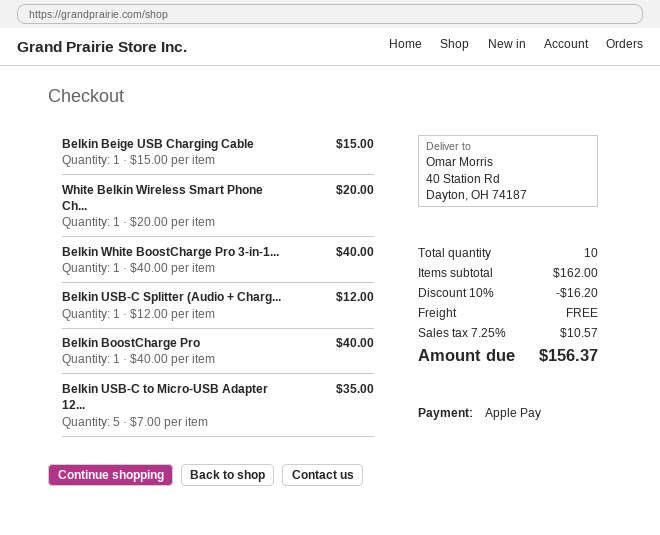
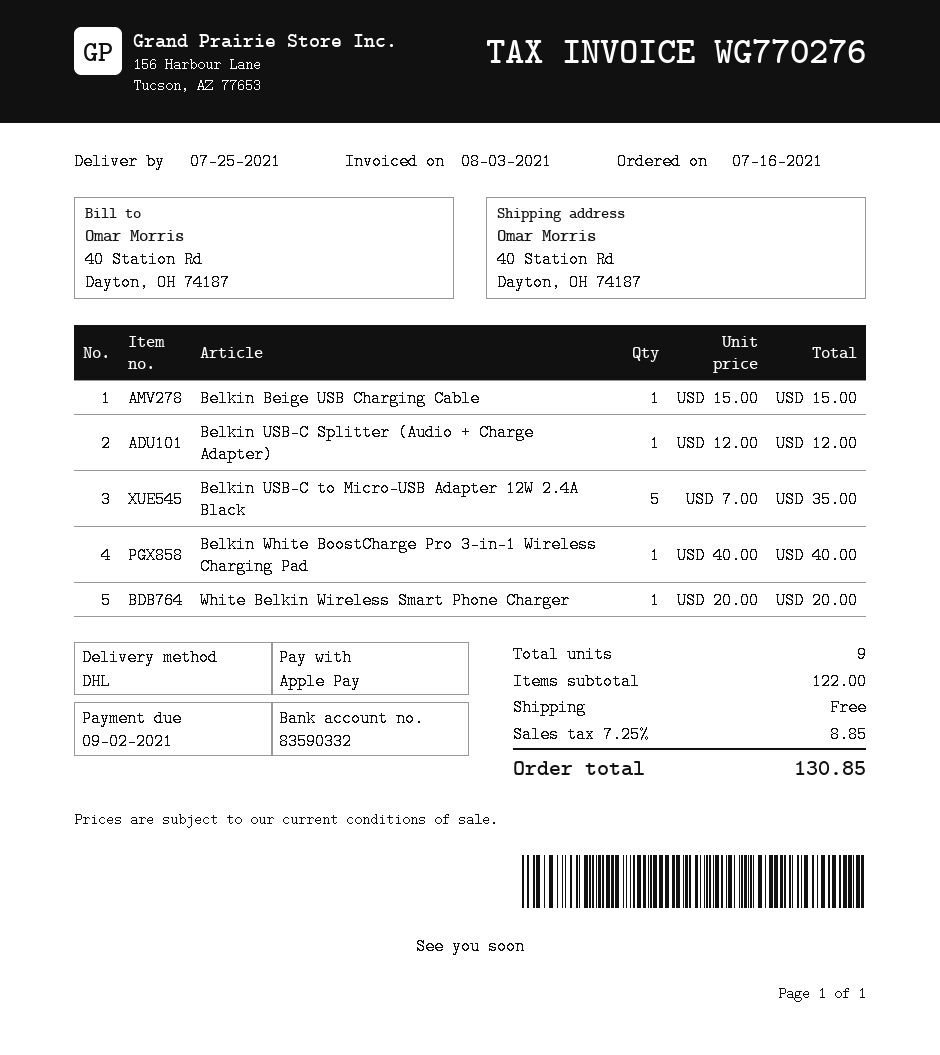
Belkin BoostCharge Pro: 1 x 40.00 = 40.00 -> none
total quantity: 10 -> 9
subtotal: 162.00 -> 122.00
discount: 10% = 16.20 -> none
tax: 7.25% = 10.57 -> 7.25% = 8.85
total: 156.37 -> 130.85

